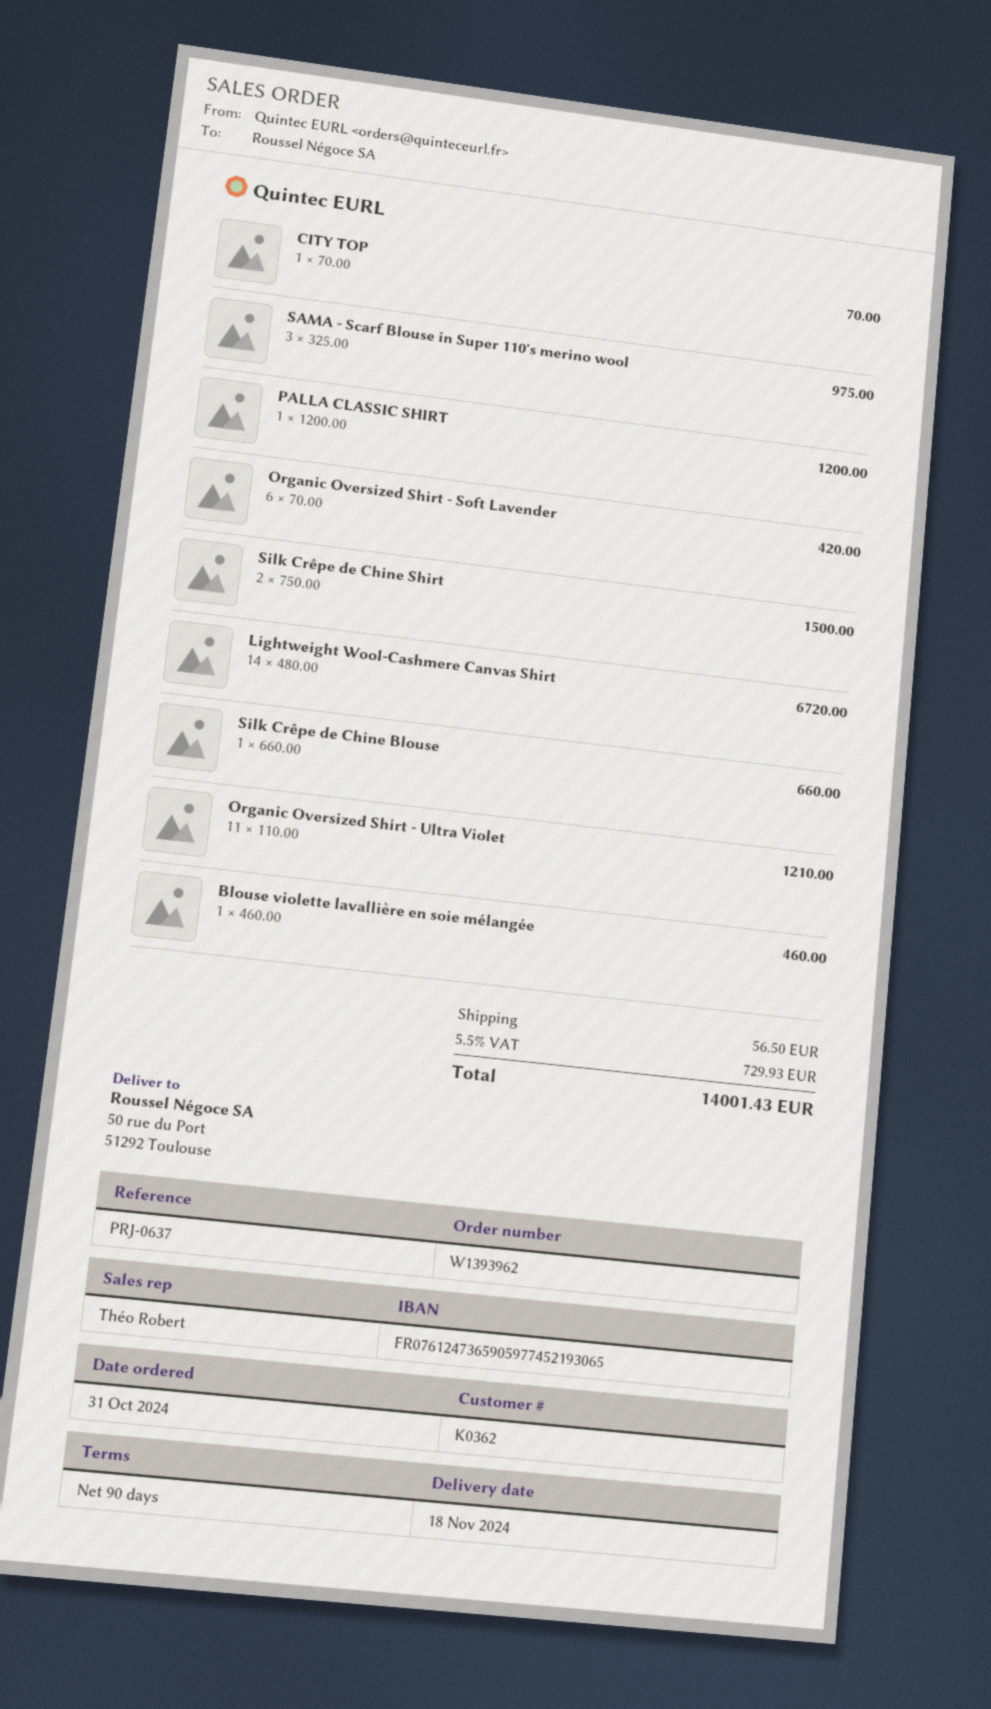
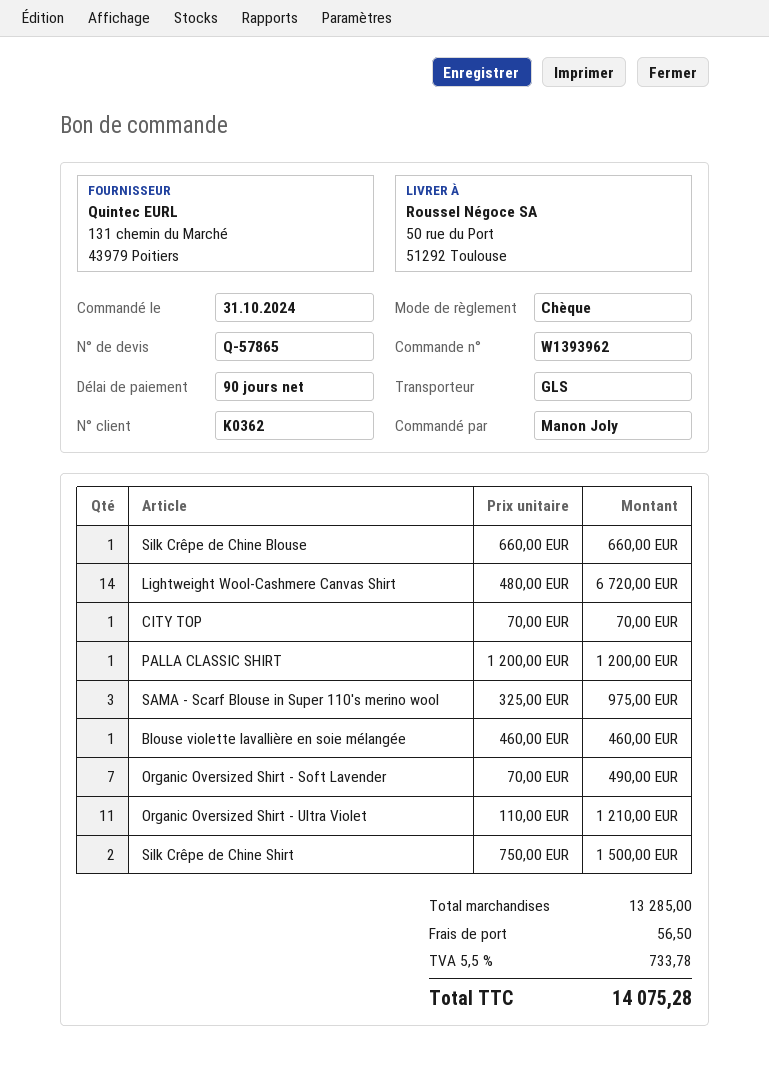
Organic Oversized Shirt - Soft Lavender: 6 x 70.00 = 420.00 -> 7 x 70.00 = 490.00
tax: 5.5% = 729.93 -> 5.5% = 733.78
total: 14001.43 -> 14075.28

